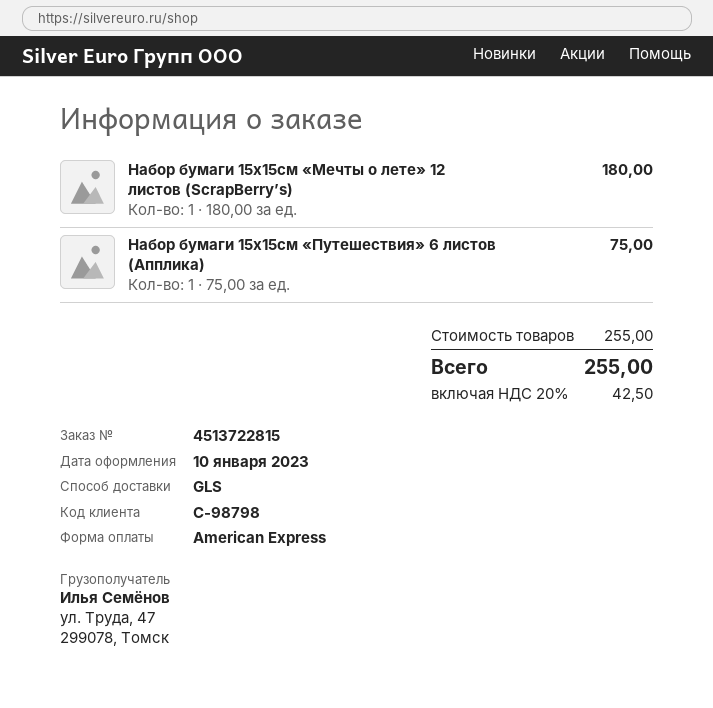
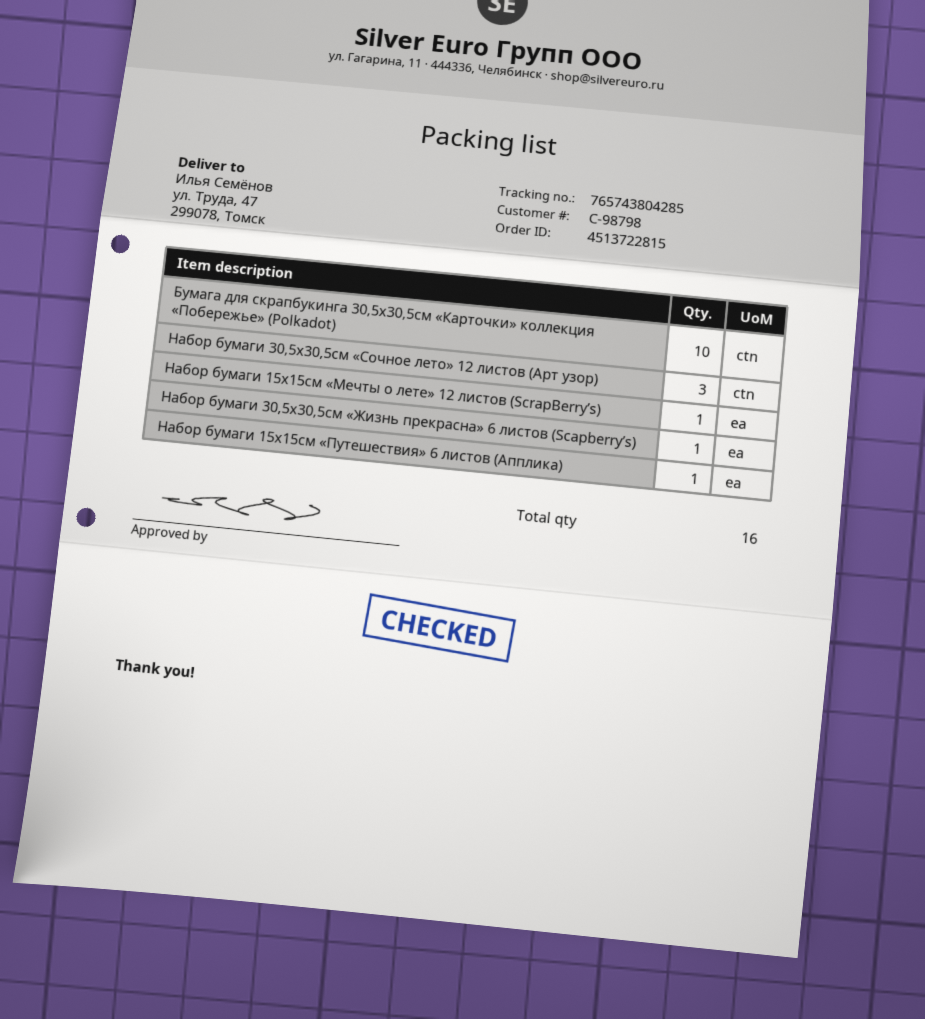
Бумага для скрапбукинга 30,5х30,5см «Карточки» коллекция «Побережье» (Polkadot): none -> 10
Набор бумаги 30,5х30,5см «Сочное лето» 12 листов (Арт узор): none -> 3
Набор бумаги 30,5х30,5см «Жизнь прекрасна» 6 листов (Scapberry’s): none -> 1

